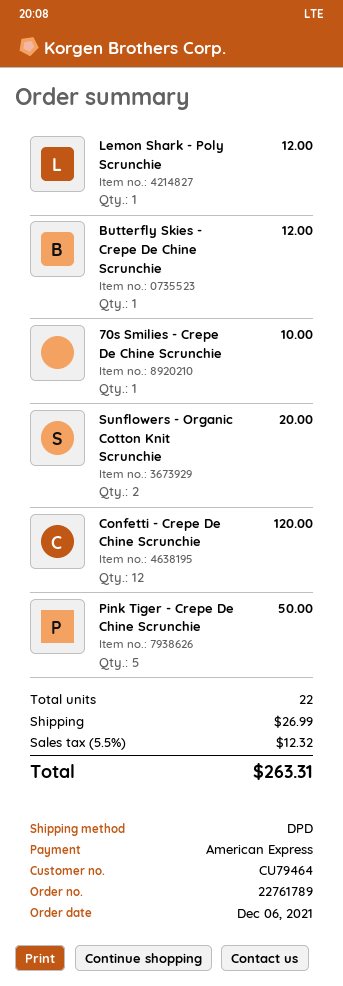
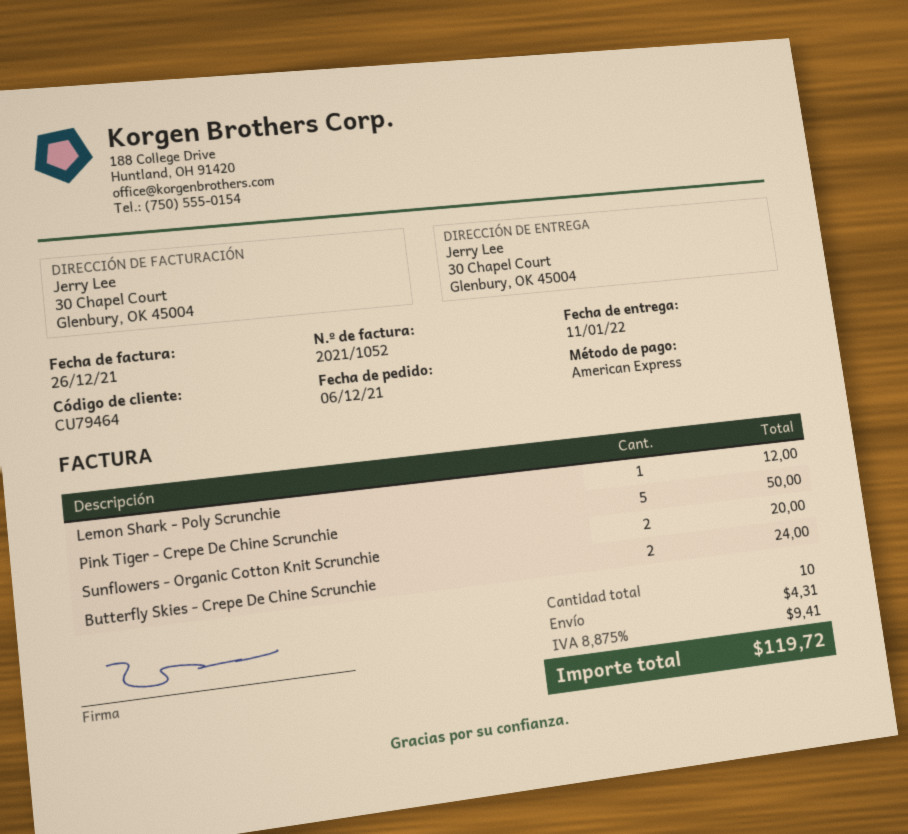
Butterfly Skies - Crepe De Chine Scrunchie: 1 for 12.00 -> 2 for 24.00
70s Smilies - Crepe De Chine Scrunchie: 1 for 10.00 -> none
Confetti - Crepe De Chine Scrunchie: 12 for 120.00 -> none
total quantity: 22 -> 10
shipping: 26.99 -> 4.31
tax: 5.5% = 12.32 -> 8.875% = 9.41
total: 263.31 -> 119.72

